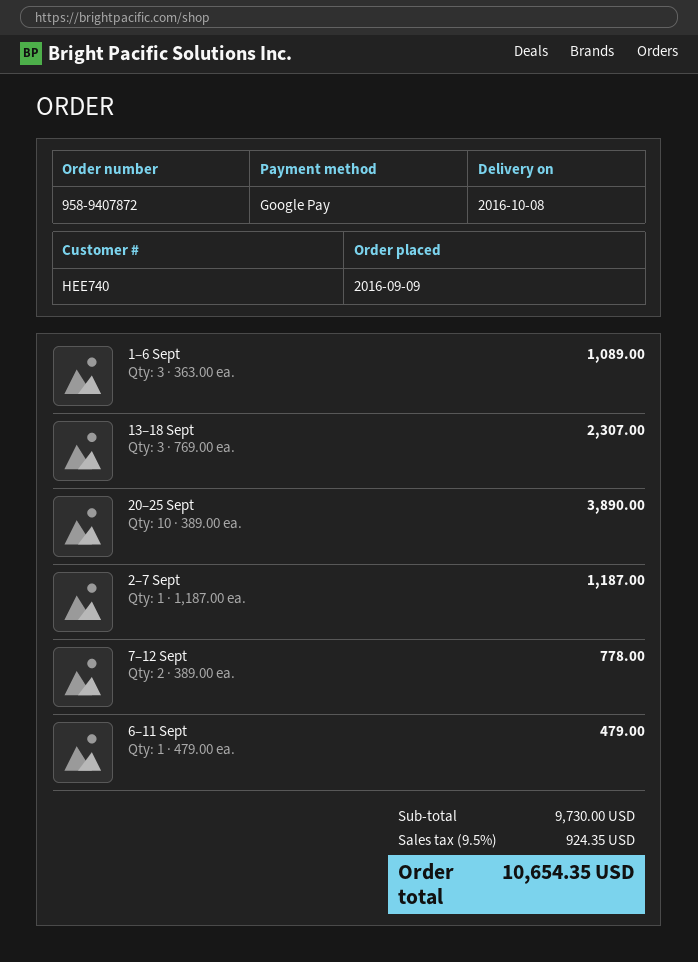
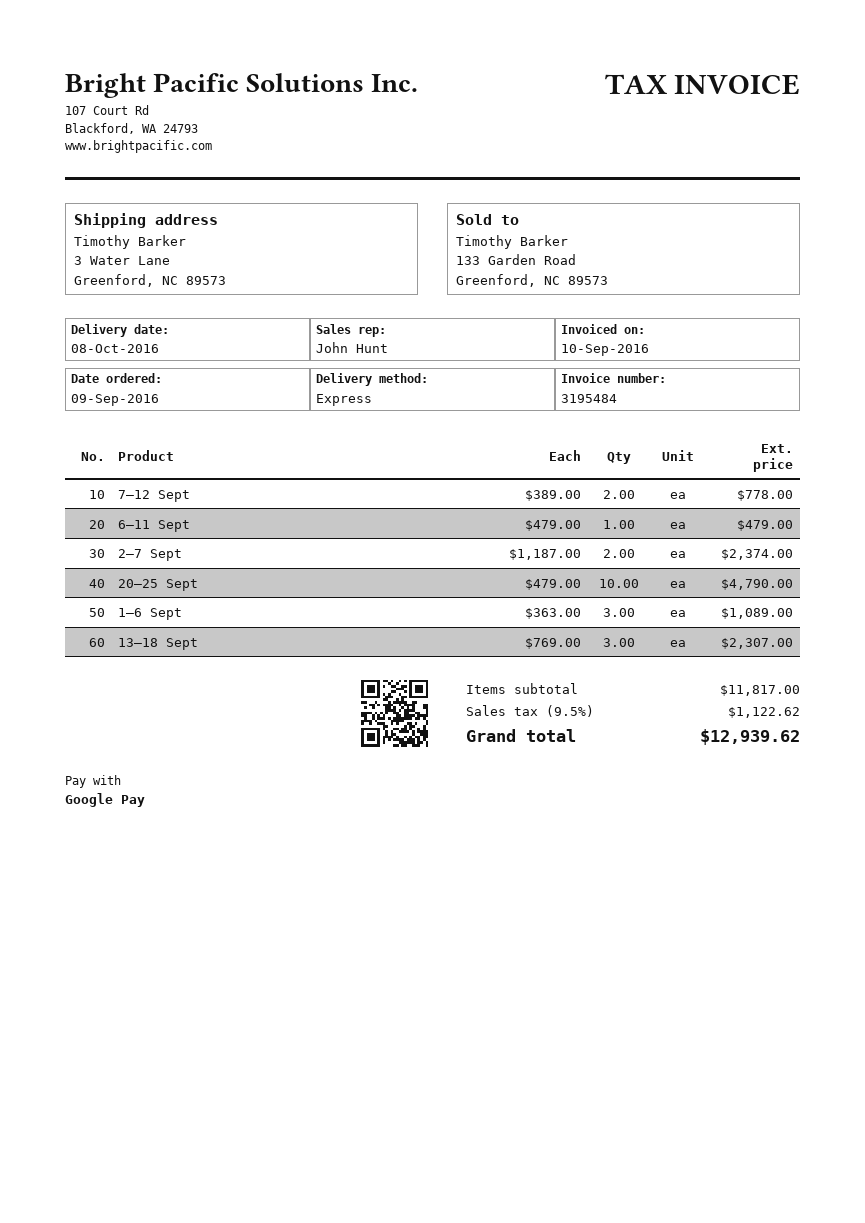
20–25 Sept: 10 x 389.00 = 3890.00 -> 10 x 479.00 = 4790.00
2–7 Sept: 1 x 1187.00 = 1187.00 -> 2 x 1187.00 = 2374.00
subtotal: 9730.00 -> 11817.00
tax: 9.5% = 924.35 -> 9.5% = 1122.62
total: 10654.35 -> 12939.62

